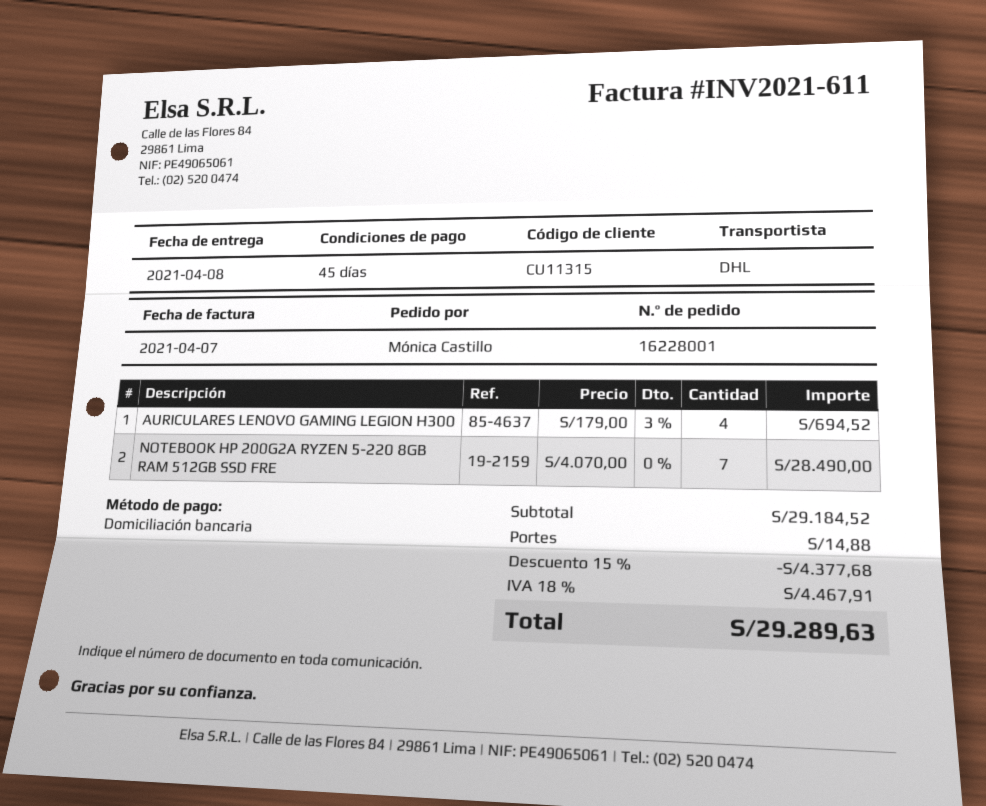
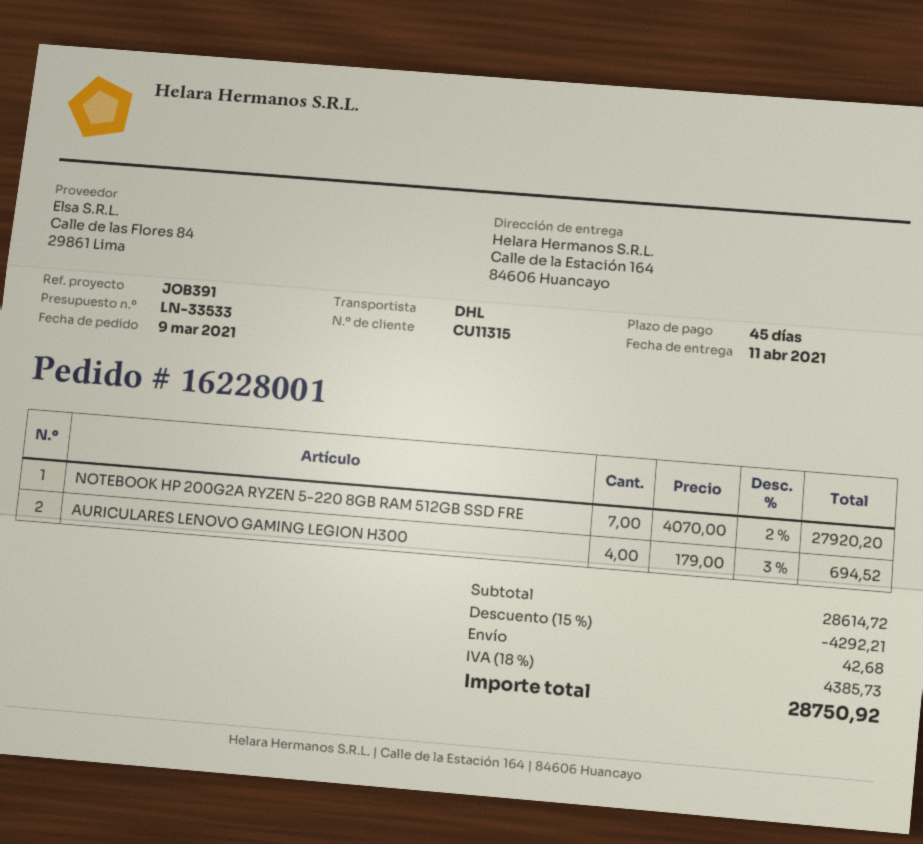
delivery date: 2021-04-08 -> 2021-04-11
NOTEBOOK HP 200G2A RYZEN 5-220 8GB RAM 512GB SSD FRE: 7 x 4070.00 = 28490.00 -> 7 x 4070.00 - 2% = 27920.20
subtotal: 29184.52 -> 28614.72
discount: 15% = 4377.68 -> 15% = 4292.21
shipping: 14.88 -> 42.68
tax: 18% = 4467.91 -> 18% = 4385.73
total: 29289.63 -> 28750.92

